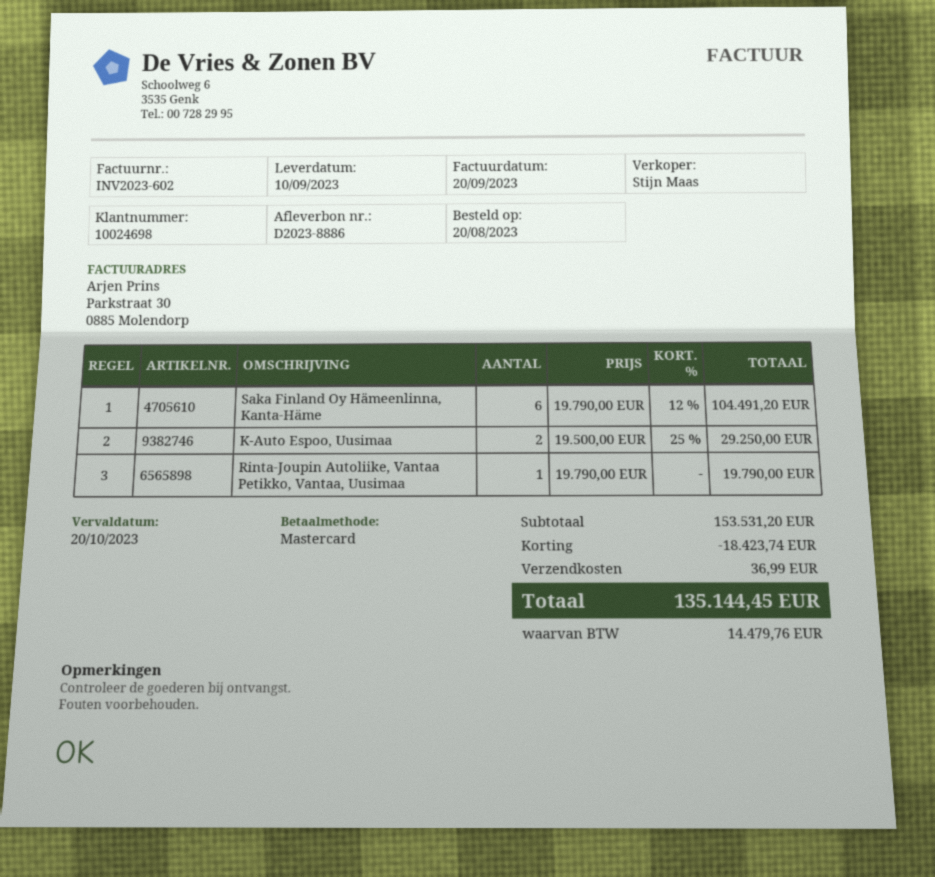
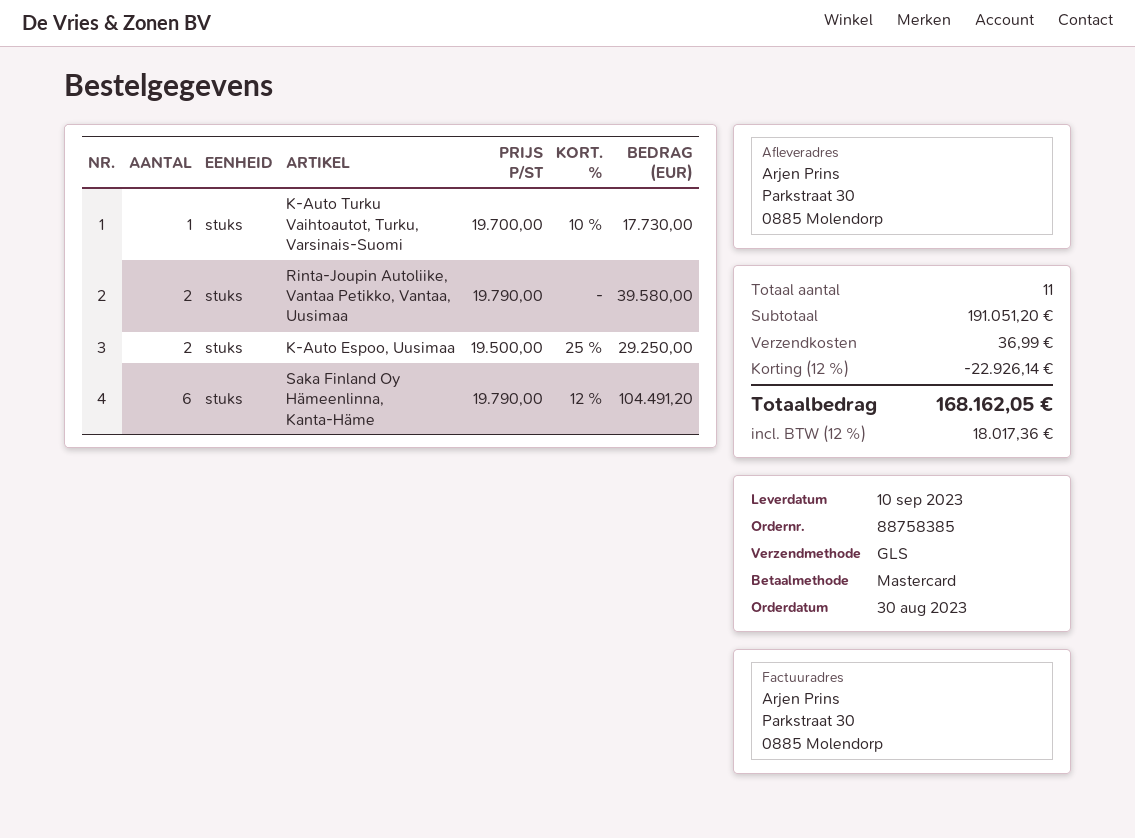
order date: 2023-08-20 -> 2023-08-30
Rinta-Joupin Autoliike, Vantaa Petikko, Vantaa, Uusimaa: 1 x 19790.00 = 19790.00 -> 2 x 19790.00 = 39580.00
K-Auto Turku Vaihtoautot, Turku, Varsinais-Suomi: none -> 1 x 19700.00 - 10% = 17730.00
subtotal: 153531.20 -> 191051.20
discount: 18423.74 -> 22926.14
tax: 14479.76 -> 18017.36
total: 135144.45 -> 168162.05

